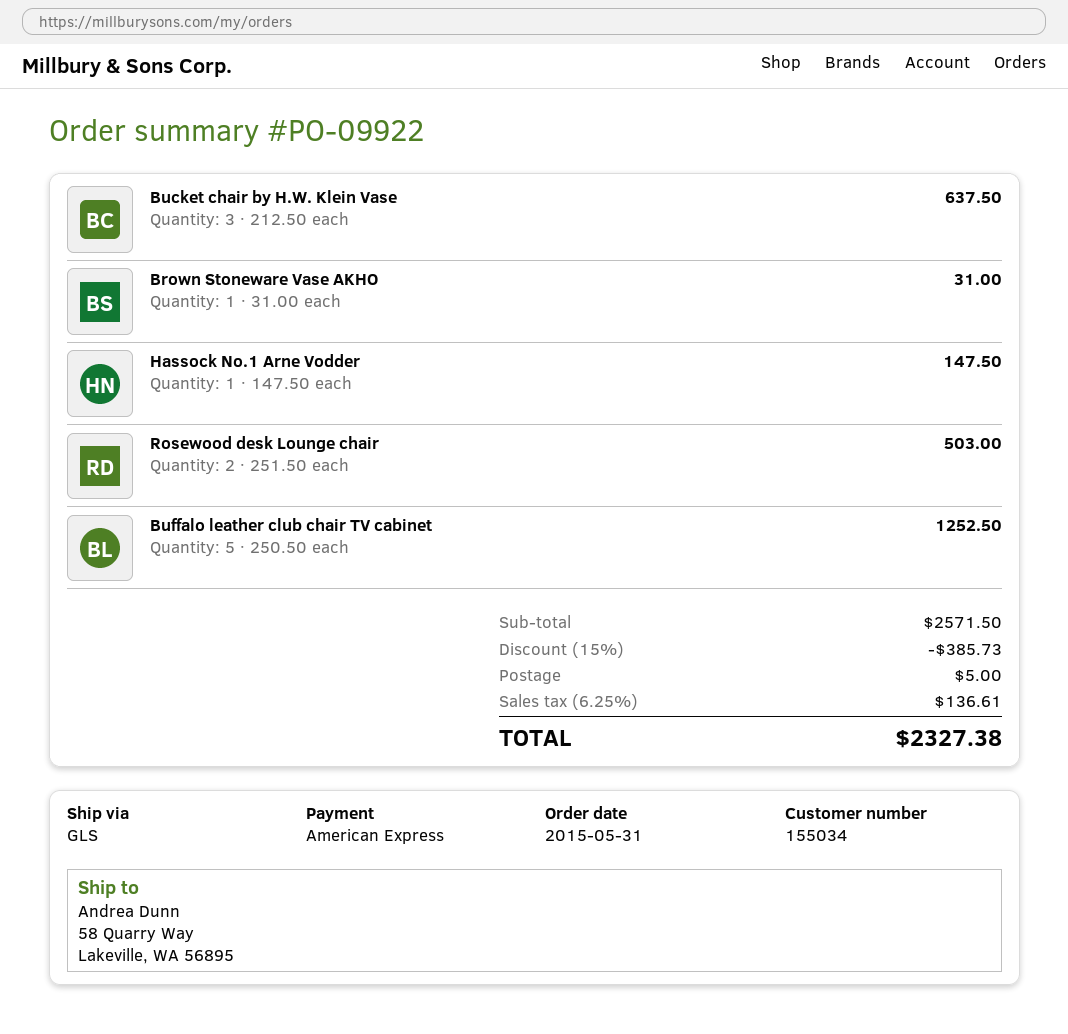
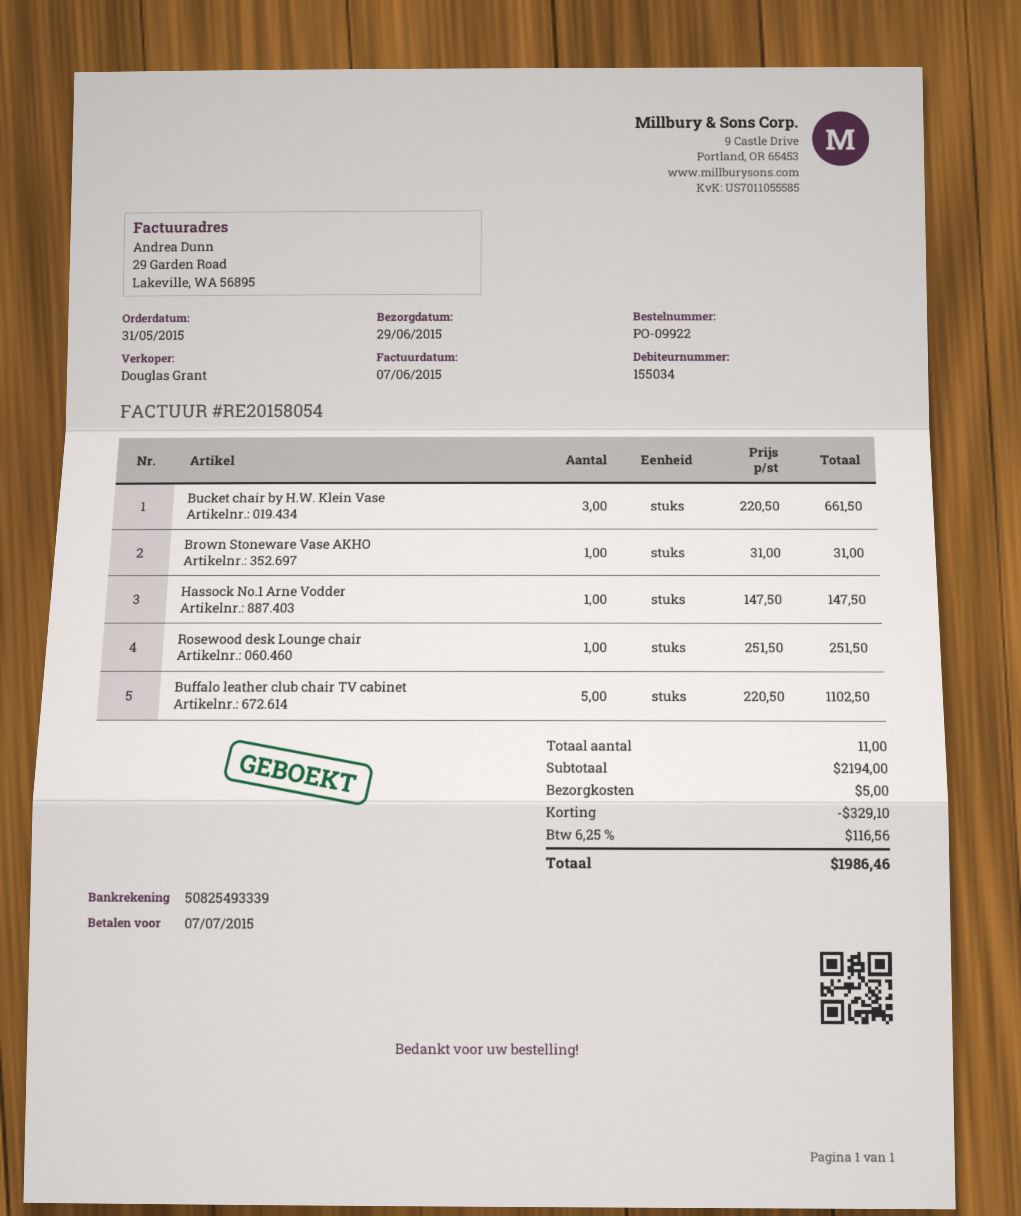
Bucket chair by H.W. Klein Vase: 3 x 212.50 = 637.50 -> 3 x 220.50 = 661.50
Rosewood desk Lounge chair: 2 x 251.50 = 503.00 -> 1 x 251.50 = 251.50
Buffalo leather club chair TV cabinet: 5 x 250.50 = 1252.50 -> 5 x 220.50 = 1102.50
subtotal: 2571.50 -> 2194.00
discount: 385.73 -> 329.10
tax: 6.25% = 136.61 -> 6.25% = 116.56
total: 2327.38 -> 1986.46

